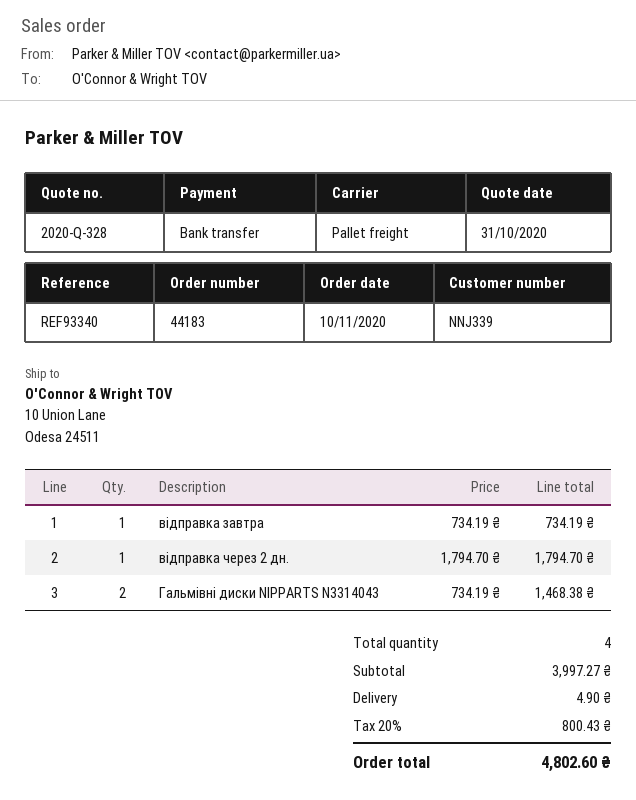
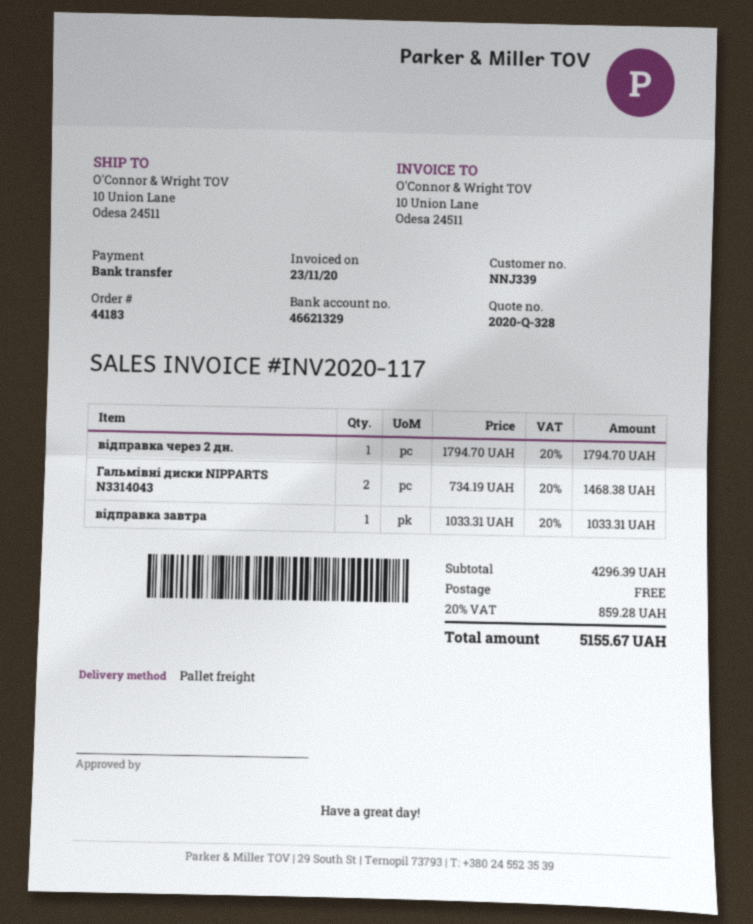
відправка завтра: 1 x 734.19 = 734.19 -> 1 x 1033.31 = 1033.31
subtotal: 3997.27 -> 4296.39
shipping: 4.90 -> 0.00
tax: 20% = 800.43 -> 20% = 859.28
total: 4802.60 -> 5155.67

